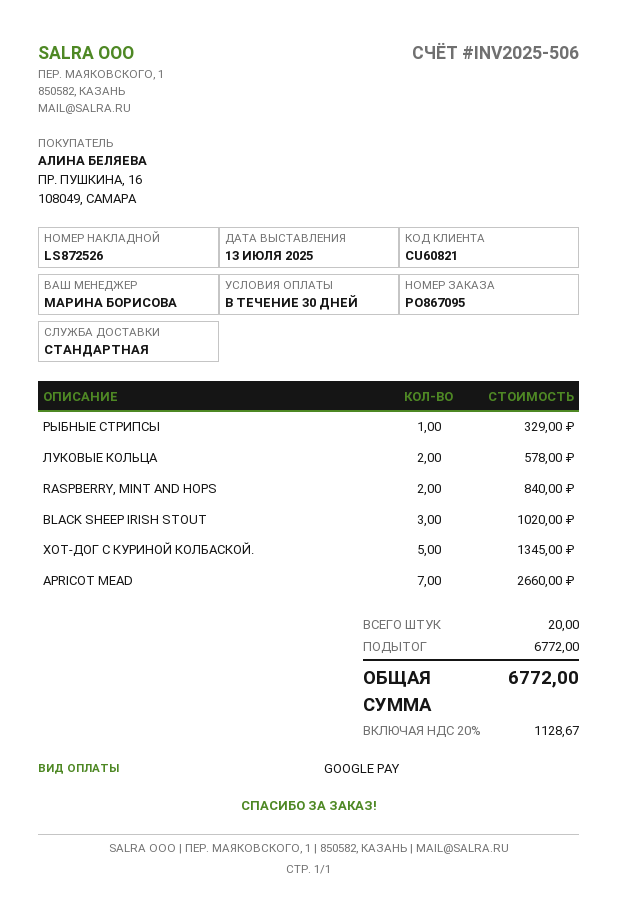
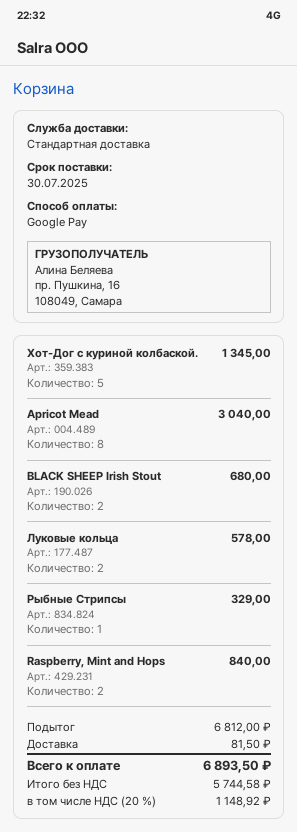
BLACK SHEEP IRISH STOUT: 3 for 1020.00 -> 2 for 680.00
APRICOT MEAD: 7 for 2660.00 -> 8 for 3040.00
subtotal: 6772.00 -> 6812.00
shipping: none -> 81.50
tax: 20% = 1128.67 -> 20% = 1148.92
total: 6772.00 -> 6893.50

